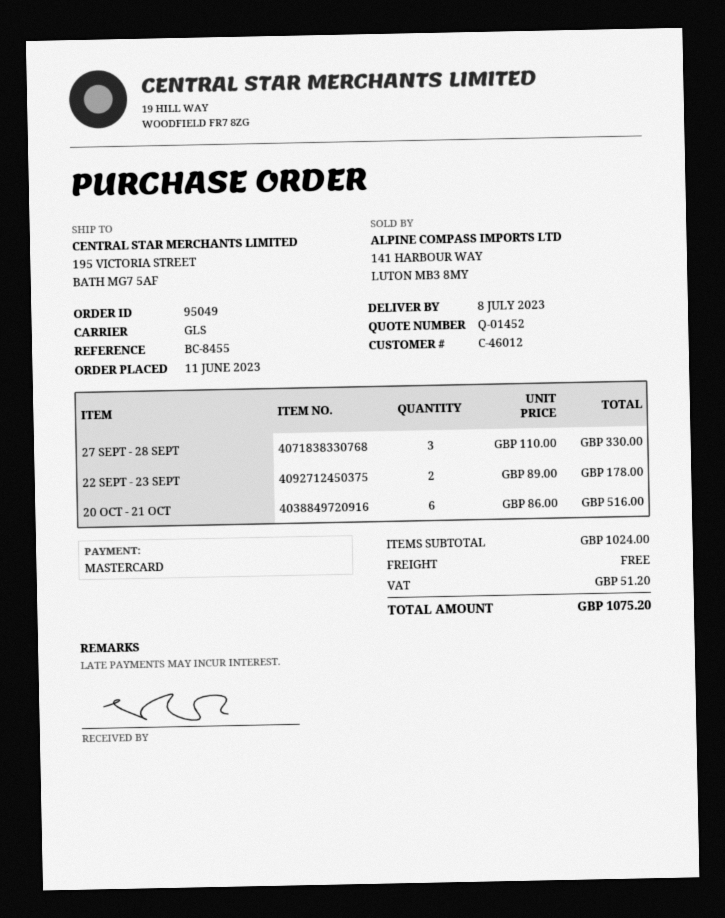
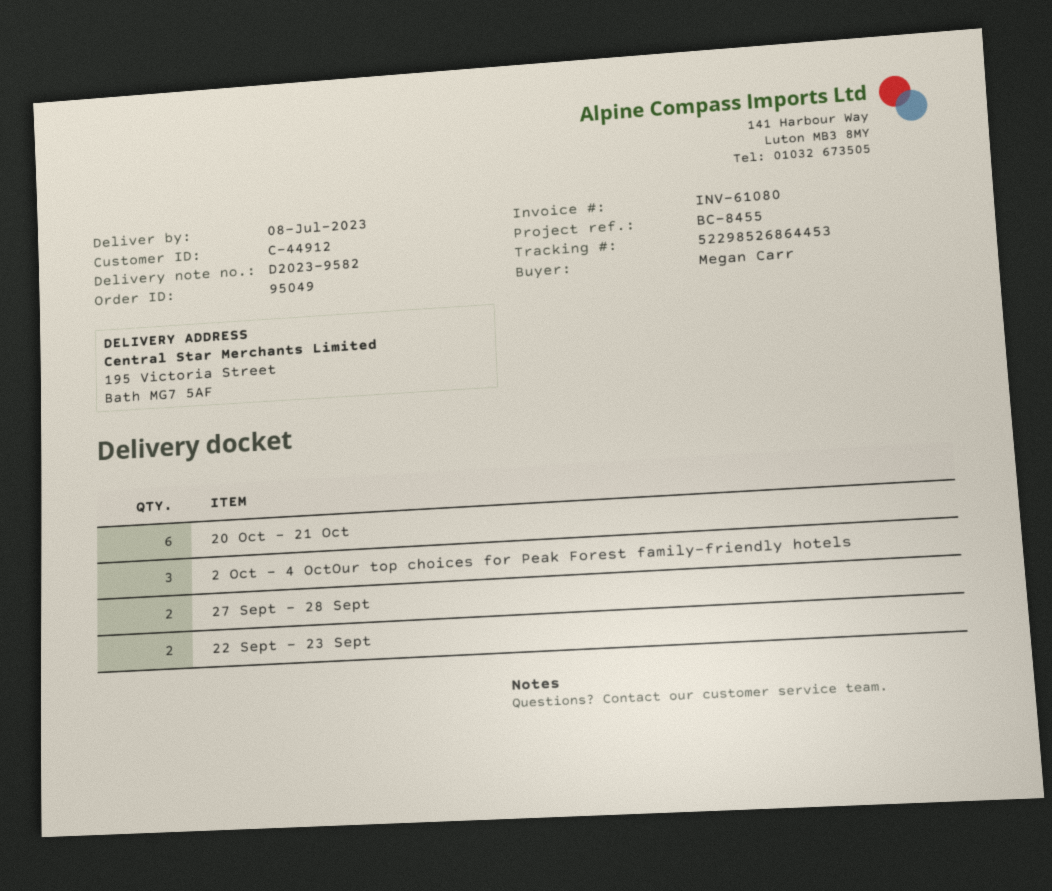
customer number: C-46012 -> C-44912
27 SEPT - 28 SEPT: 3 -> 2
2 Oct - 4 OctOur top choices for Peak Forest family-friendly hotels: none -> 3

